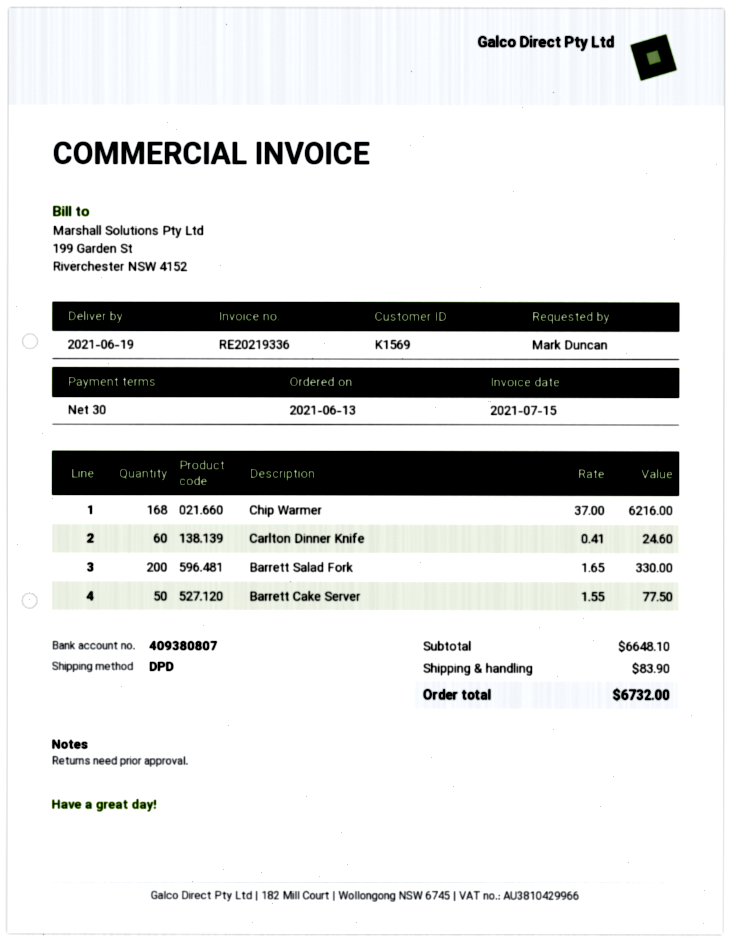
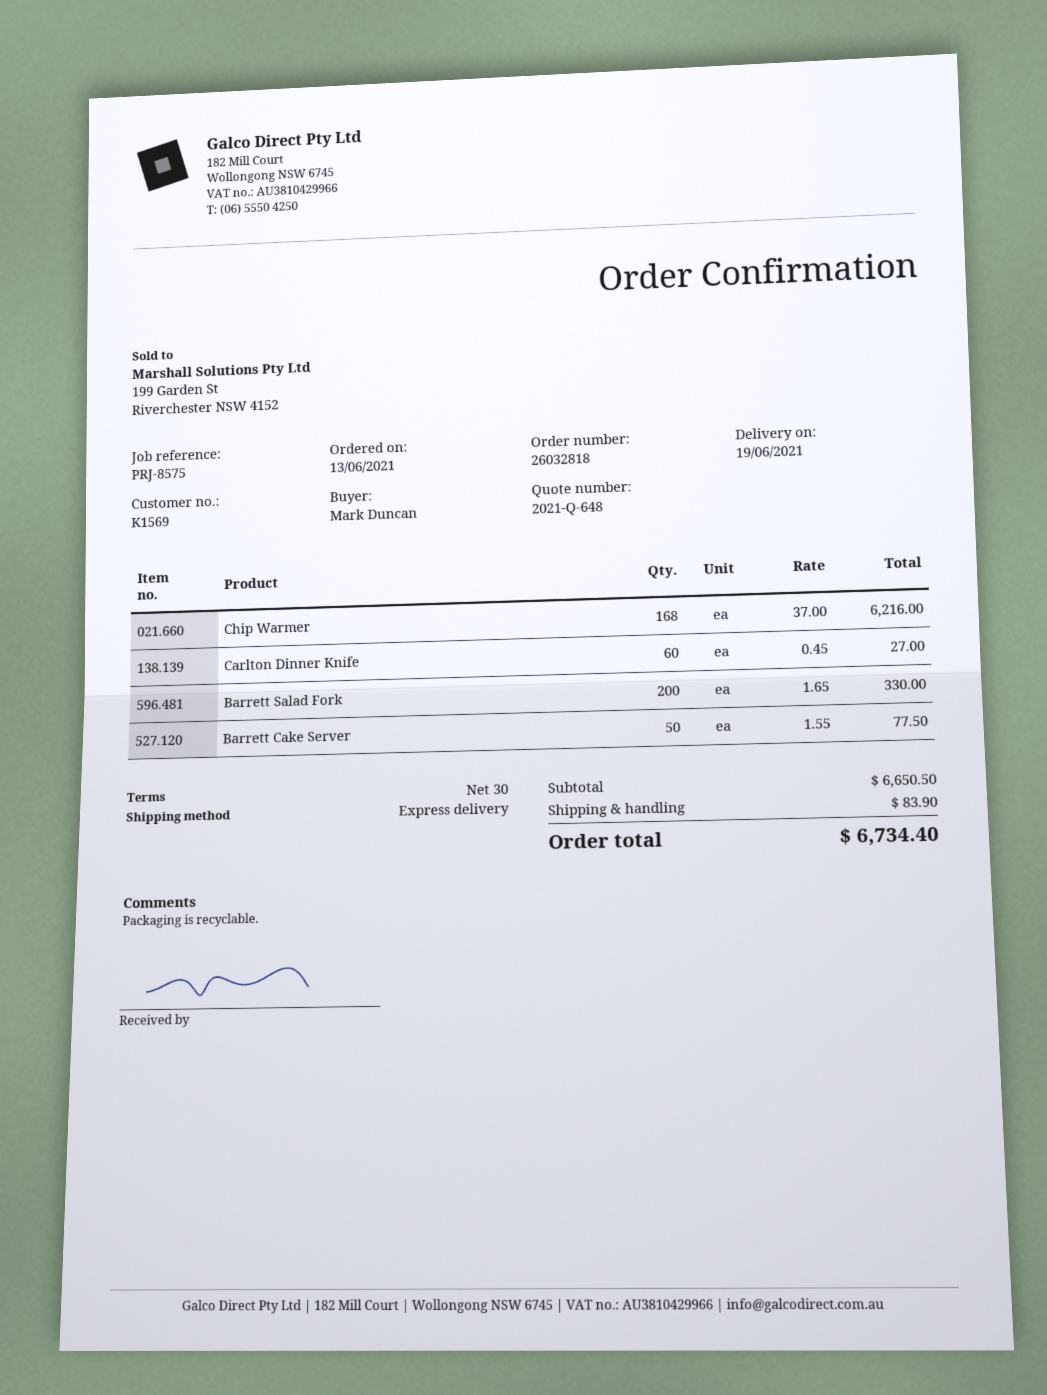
shipping method: DPD -> express
Carlton Dinner Knife: 60 x 0.41 = 24.60 -> 60 x 0.45 = 27.00
subtotal: 6648.10 -> 6650.50
total: 6732.00 -> 6734.40

